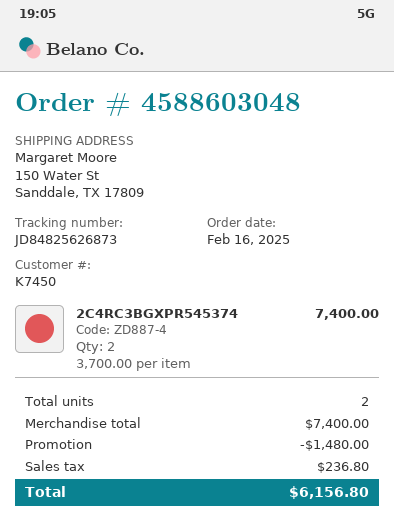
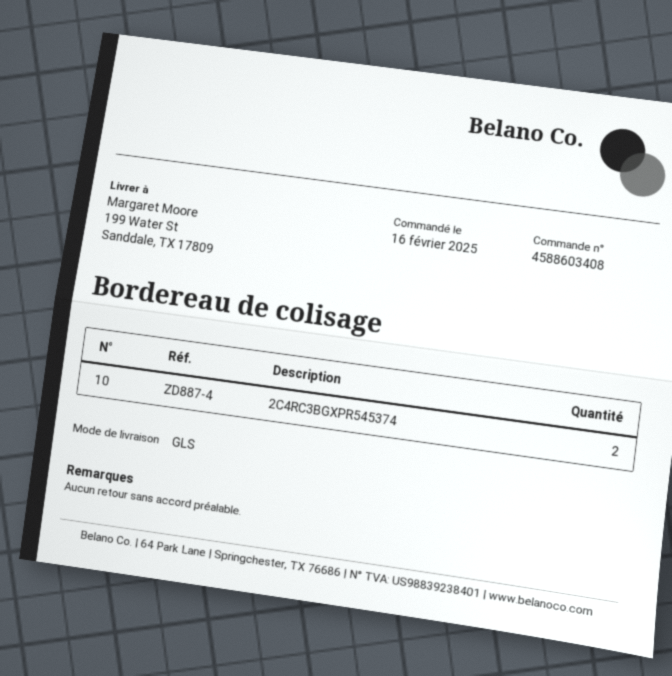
order number: 4588603048 -> 4588603408
ship to: 150 Water St, Sanddale, TX 17809 -> 199 Water St, Sanddale, TX 17809

